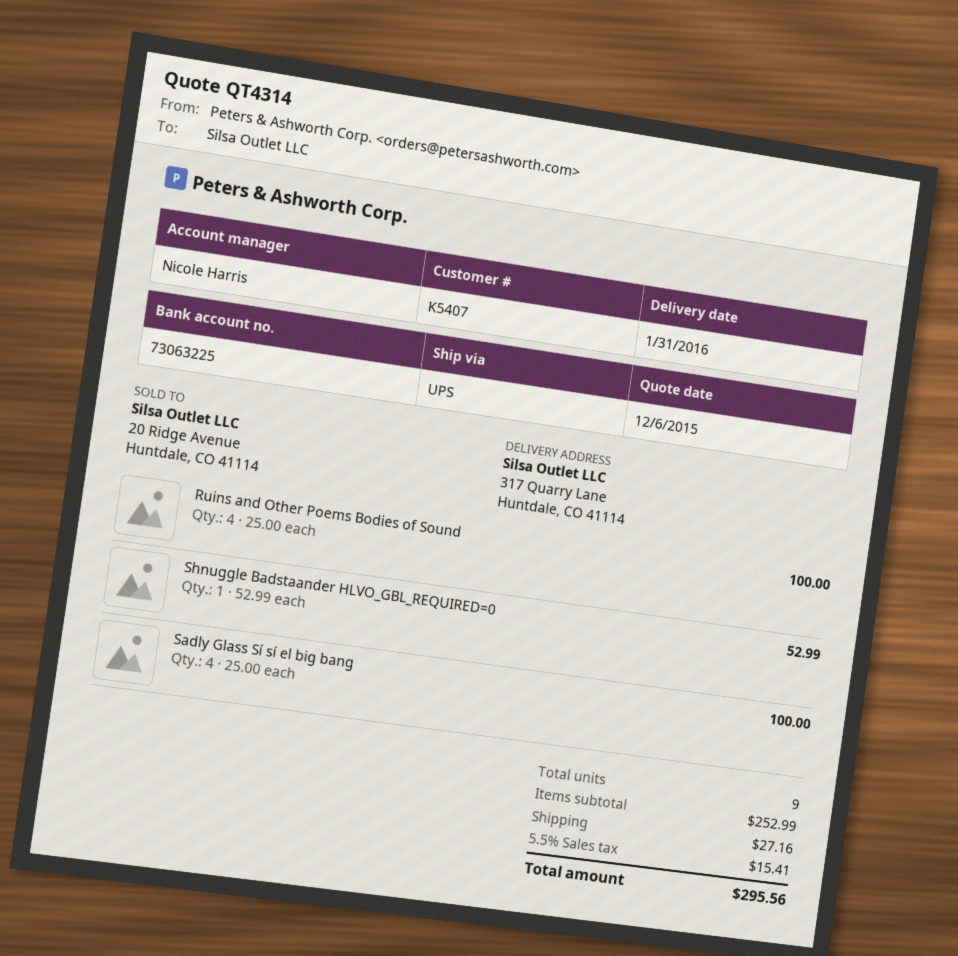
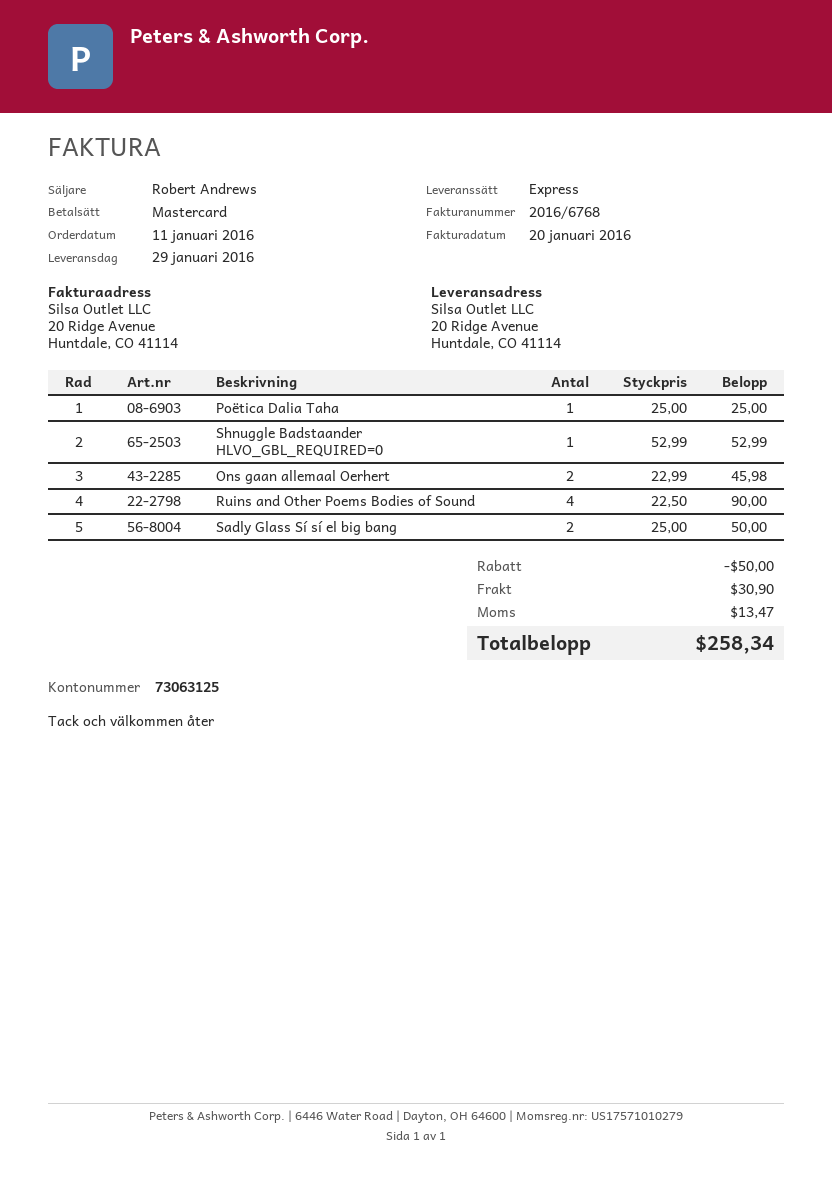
delivery date: 2016-01-31 -> 2016-01-29
sales rep: Nicole Harris -> Robert Andrews
bank account: 73063225 -> 73063125
shipping method: UPS -> express
ship to: 317 Quarry Lane, Huntdale, CO 41114 -> 20 Ridge Avenue, Huntdale, CO 41114
Ruins and Other Poems Bodies of Sound: 4 x 25.00 = 100.00 -> 4 x 22.50 = 90.00
Sadly Glass Sí sí el big bang: 4 x 25.00 = 100.00 -> 2 x 25.00 = 50.00
Poëtica Dalia Taha: none -> 1 x 25.00 = 25.00
Ons gaan allemaal Oerhert: none -> 2 x 22.99 = 45.98
discount: none -> 50.00
shipping: 27.16 -> 30.90
tax: 15.41 -> 13.47
total: 295.56 -> 258.34

